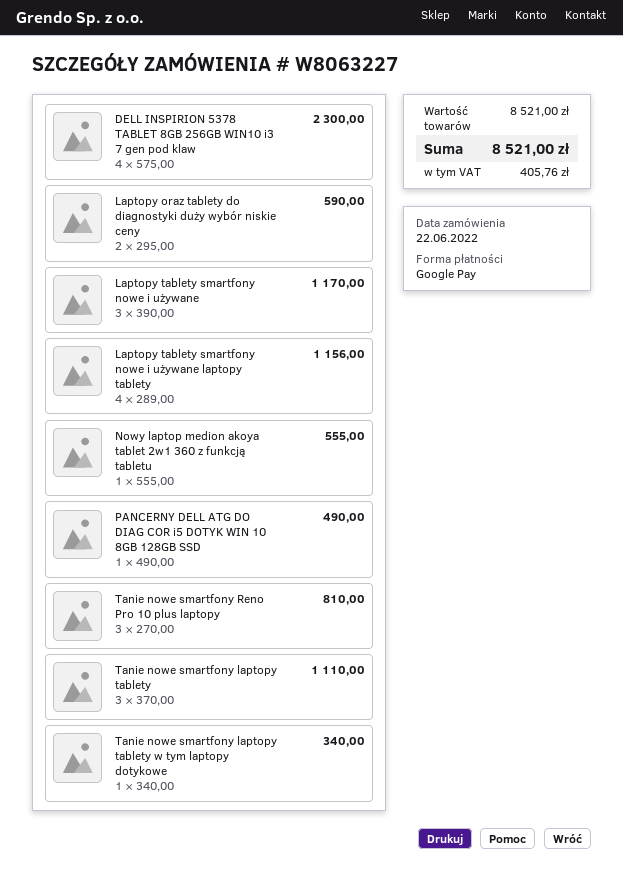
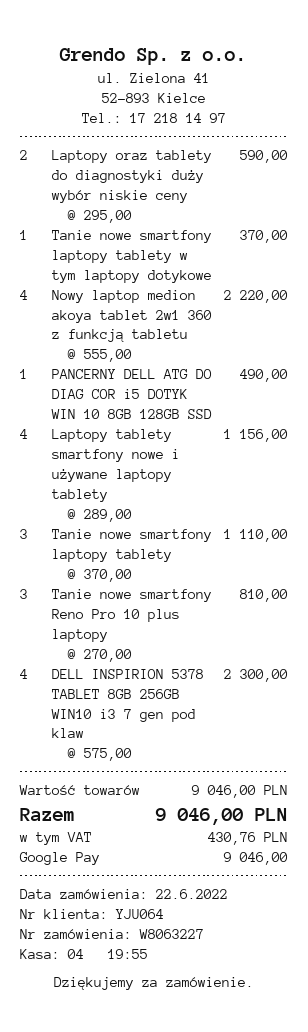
Laptopy tablety smartfony nowe i używane: 3 x 390.00 = 1170.00 -> none
Nowy laptop medion akoya tablet 2w1 360 z funkcją tabletu: 1 x 555.00 = 555.00 -> 4 x 555.00 = 2220.00
Tanie nowe smartfony laptopy tablety w tym laptopy dotykowe: 1 x 340.00 = 340.00 -> 1 x 370.00 = 370.00
subtotal: 8521.00 -> 9046.00
tax: 405.76 -> 430.76
total: 8521.00 -> 9046.00

